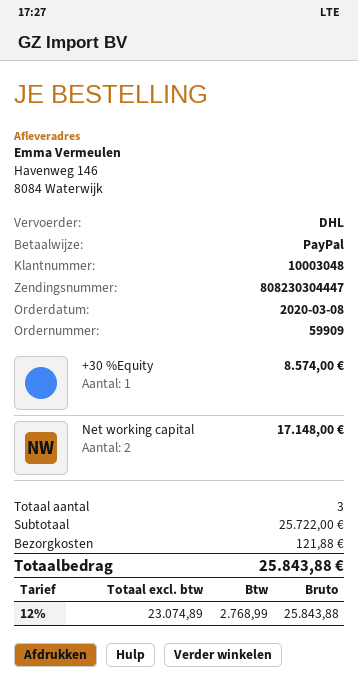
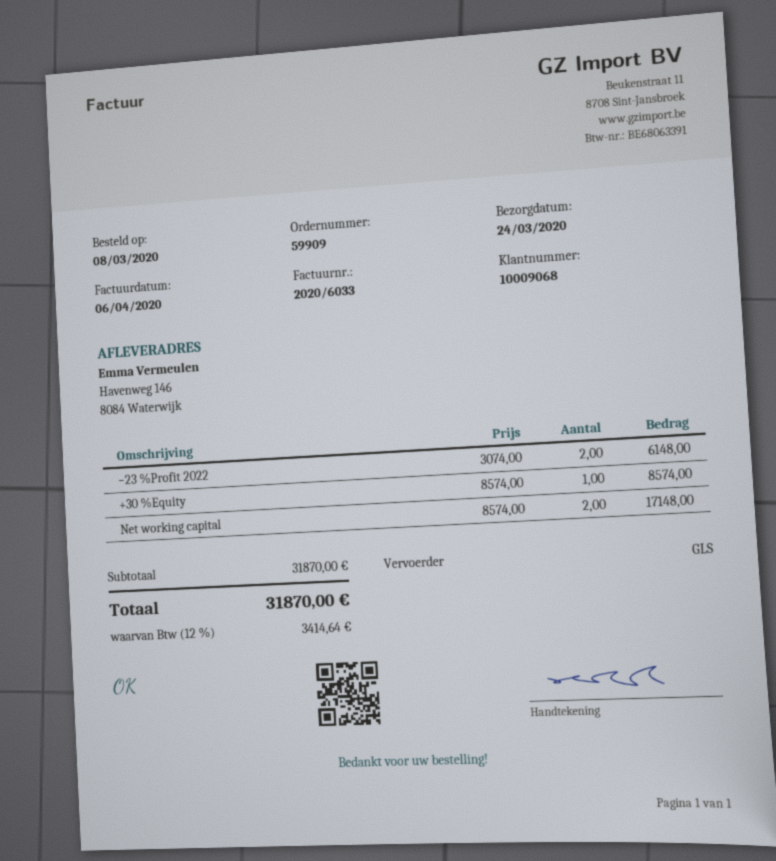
customer number: 10003048 -> 10009068
shipping method: DHL -> GLS
−23 %Profit 2022: none -> 2 for 6148.00
subtotal: 25722.00 -> 31870.00
shipping: 121.88 -> none
tax: 12% = 2768.99 -> 12% = 3414.64
total: 25843.88 -> 31870.00

